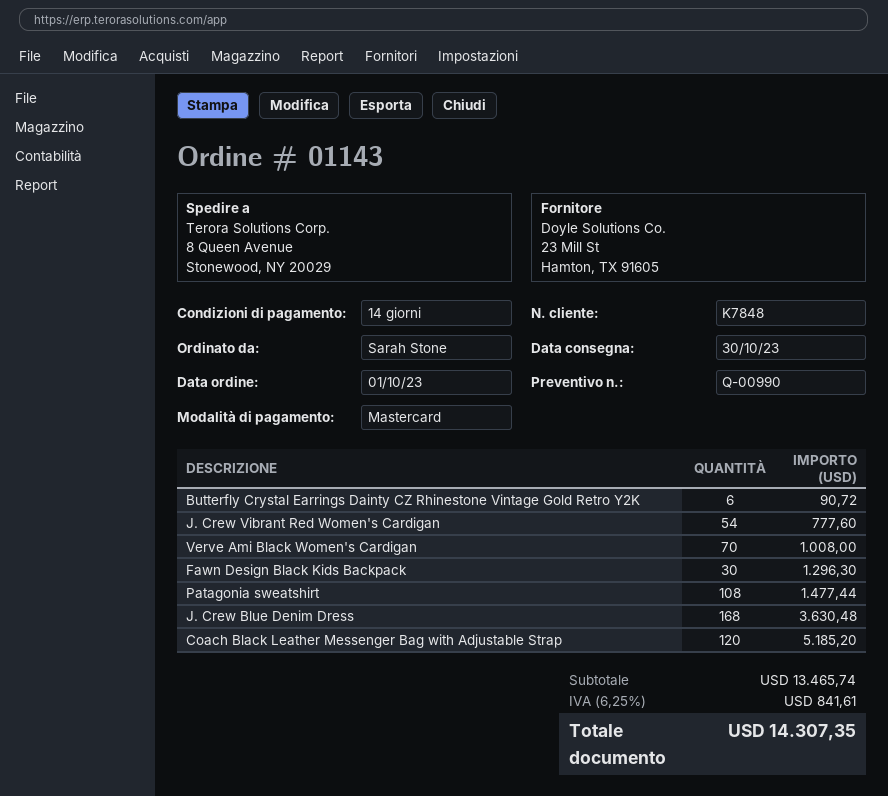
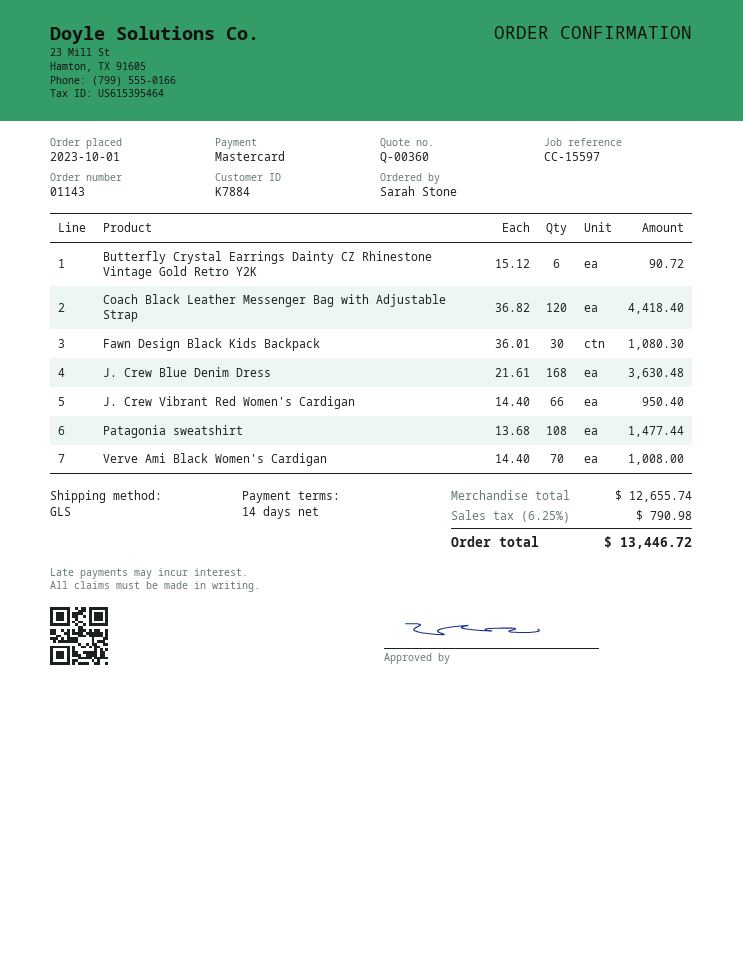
quote number: Q-00990 -> Q-00360
customer number: K7848 -> K7884
J. Crew Vibrant Red Women's Cardigan: 54 for 777.60 -> 66 for 950.40
Fawn Design Black Kids Backpack: 30 for 1296.30 -> 30 for 1080.30
Coach Black Leather Messenger Bag with Adjustable Strap: 120 for 5185.20 -> 120 for 4418.40
subtotal: 13465.74 -> 12655.74
tax: 6.25% = 841.61 -> 6.25% = 790.98
total: 14307.35 -> 13446.72

